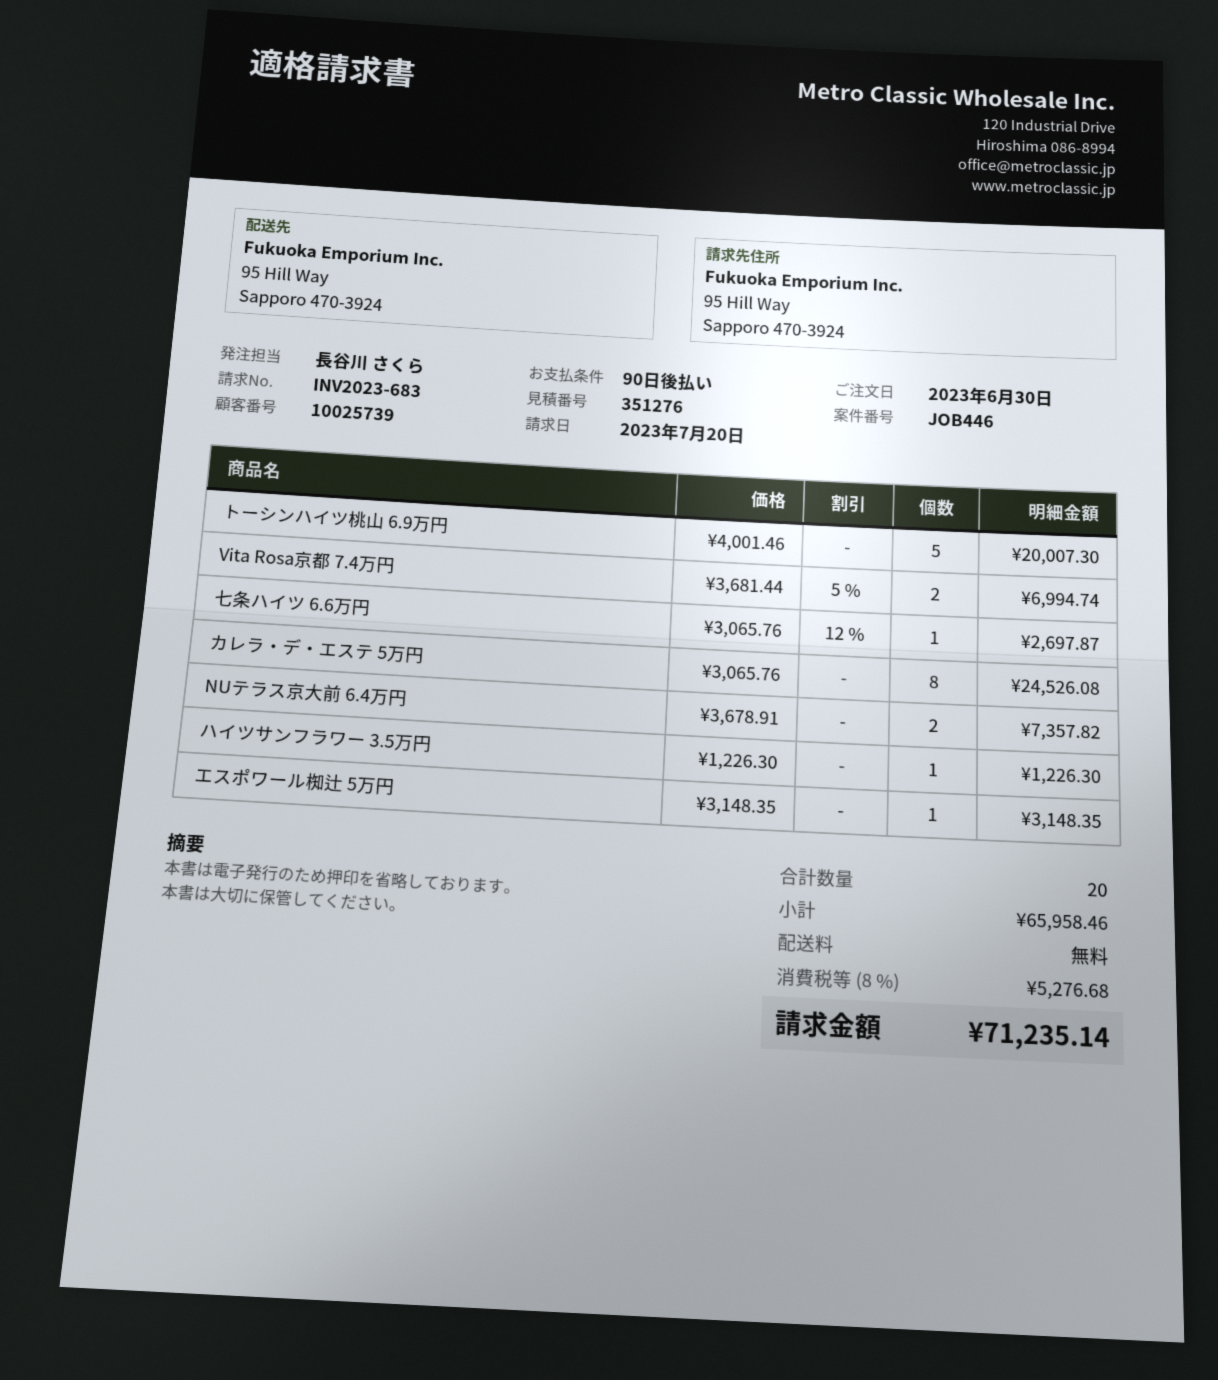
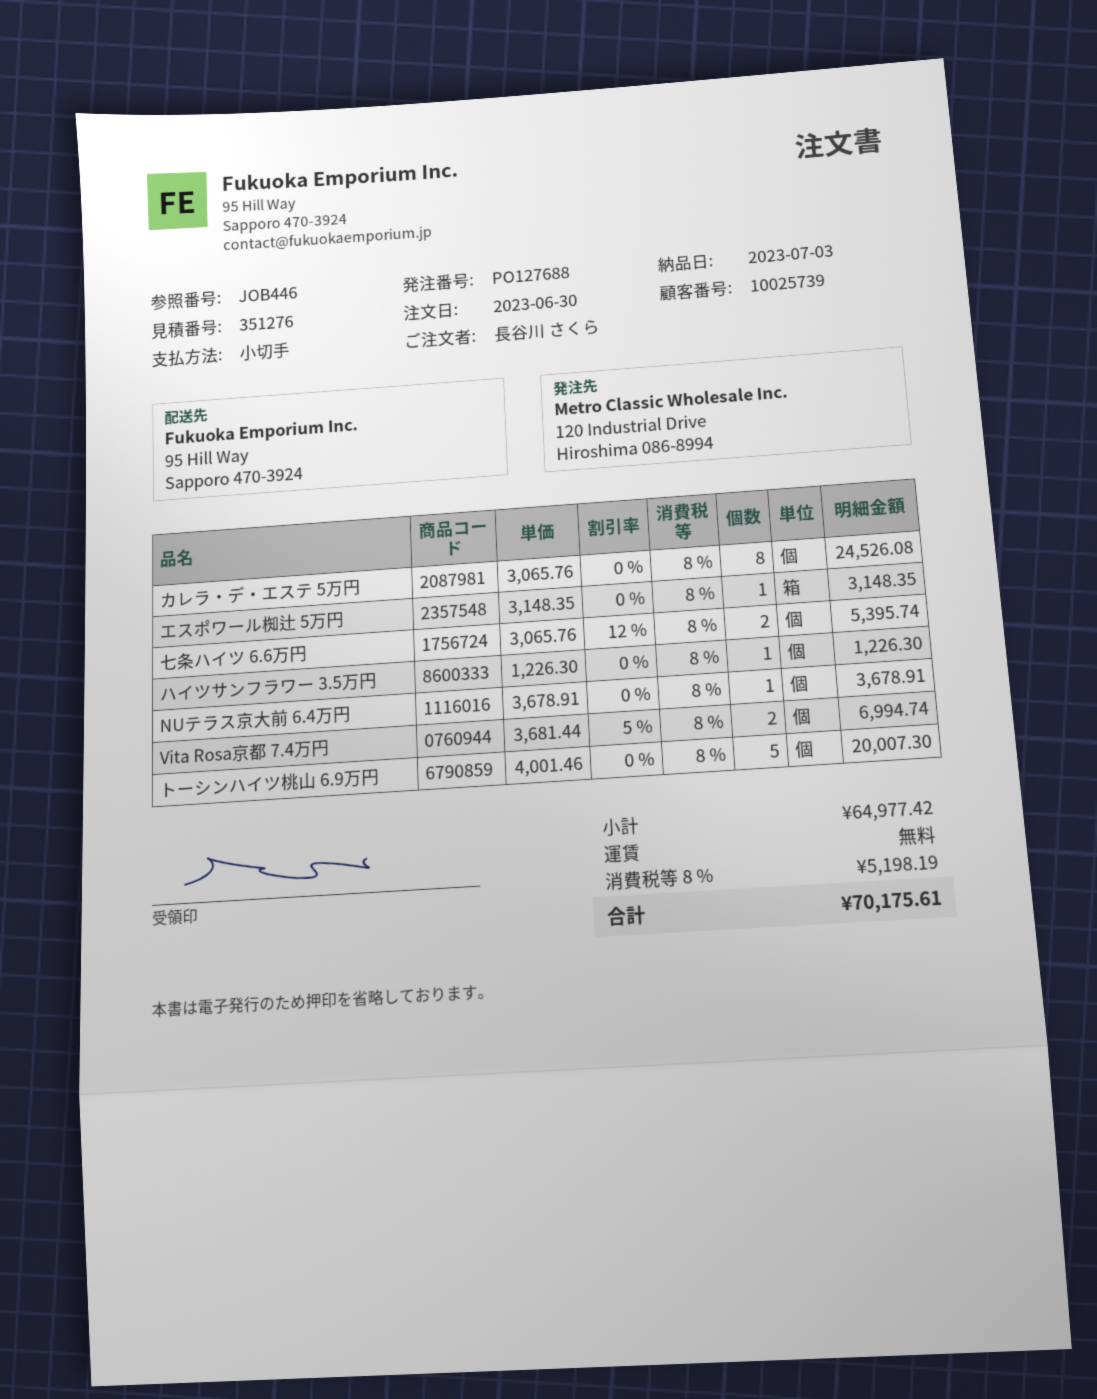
七条ハイツ 6.6万円: 1 x 3065.76 - 12% = 2697.87 -> 2 x 3065.76 - 12% = 5395.74
NUテラス京大前 6.4万円: 2 x 3678.91 = 7357.82 -> 1 x 3678.91 = 3678.91
subtotal: 65958.46 -> 64977.42
tax: 8% = 5276.68 -> 8% = 5198.19
total: 71235.14 -> 70175.61

